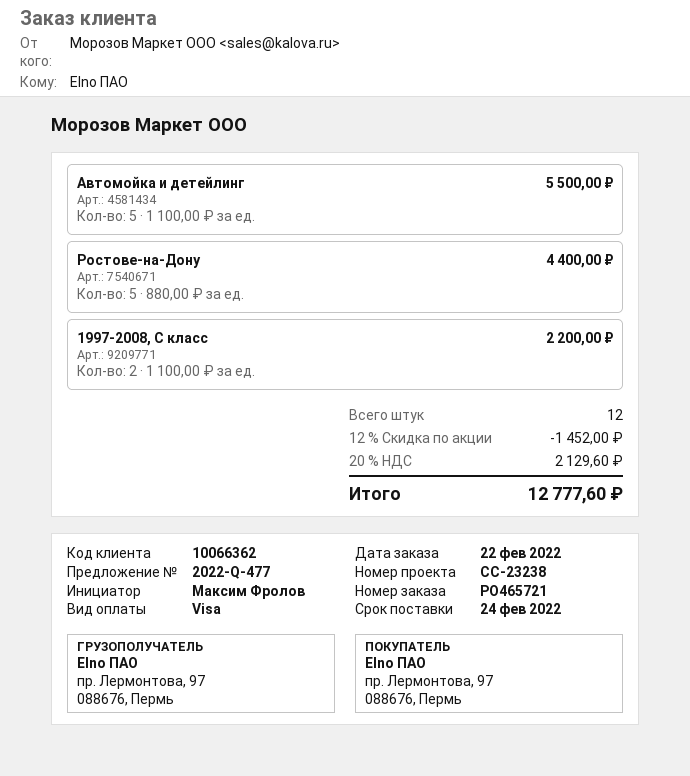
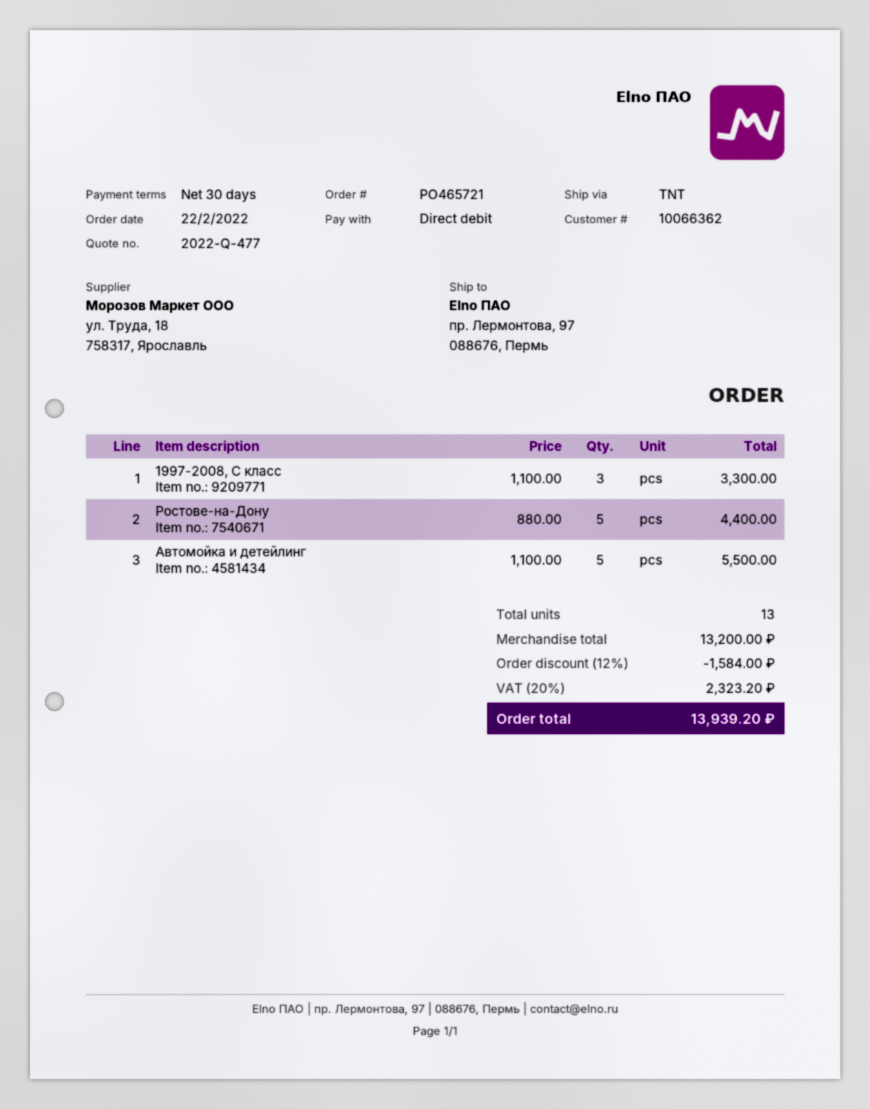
payment method: Visa -> direct debit
1997-2008, C класс: 2 x 1100.00 = 2200.00 -> 3 x 1100.00 = 3300.00
total quantity: 12 -> 13
discount: 12% = 1452.00 -> 12% = 1584.00
tax: 20% = 2129.60 -> 20% = 2323.20
total: 12777.60 -> 13939.20

